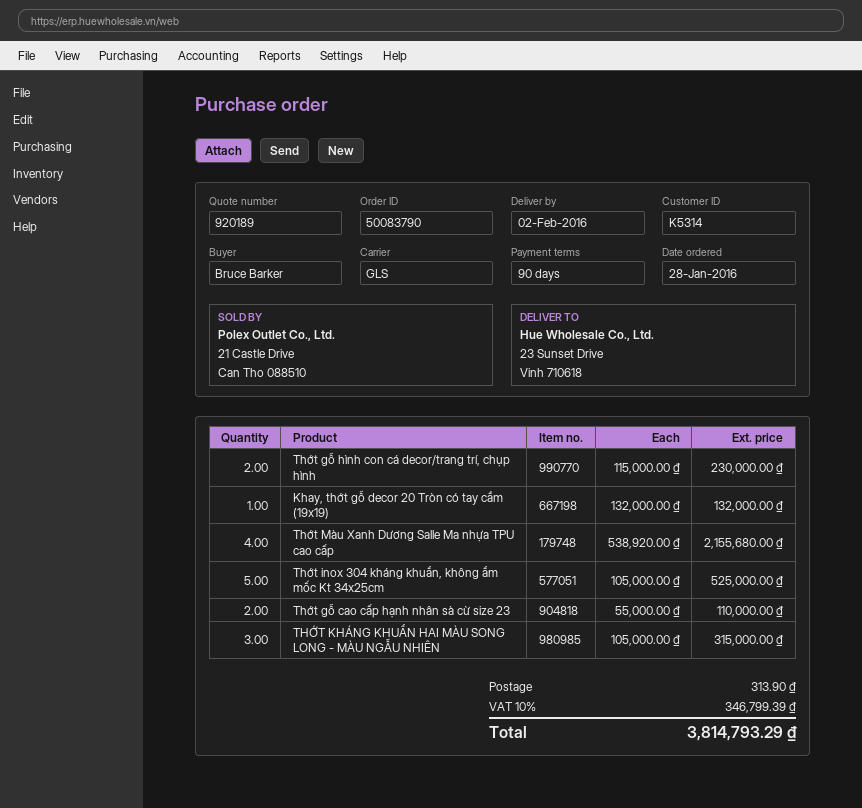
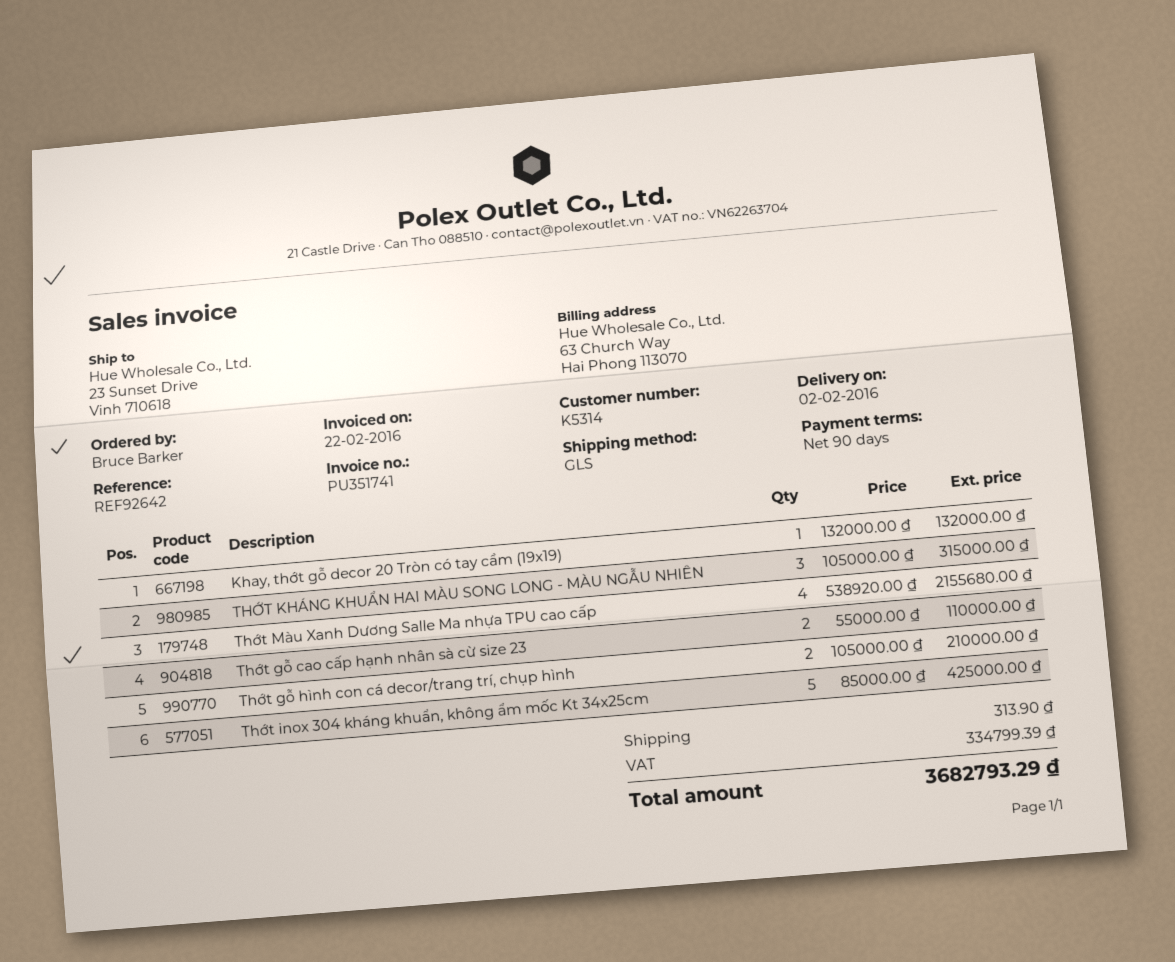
Thớt gỗ hình con cá decor/trang trí, chụp hình: 2 x 115000.00 = 230000.00 -> 2 x 105000.00 = 210000.00
Thớt inox 304 kháng khuẩn, không ẩm mốc Kt 34x25cm: 5 x 105000.00 = 525000.00 -> 5 x 85000.00 = 425000.00
tax: 346799.39 -> 334799.39
total: 3814793.29 -> 3682793.29

